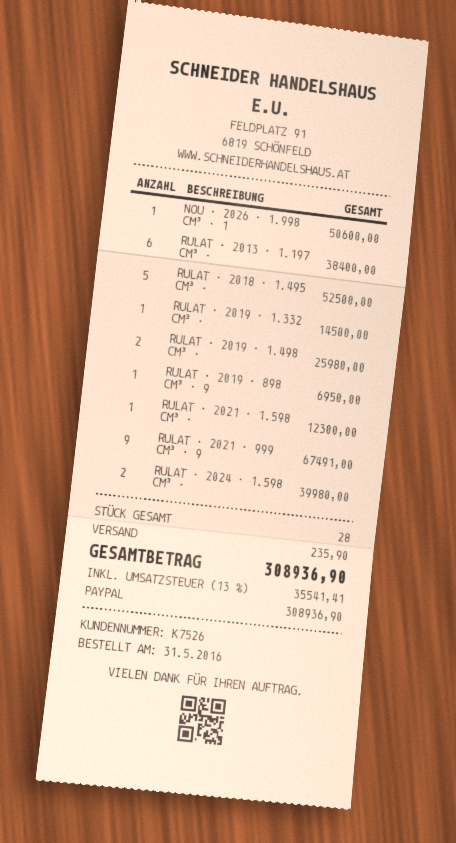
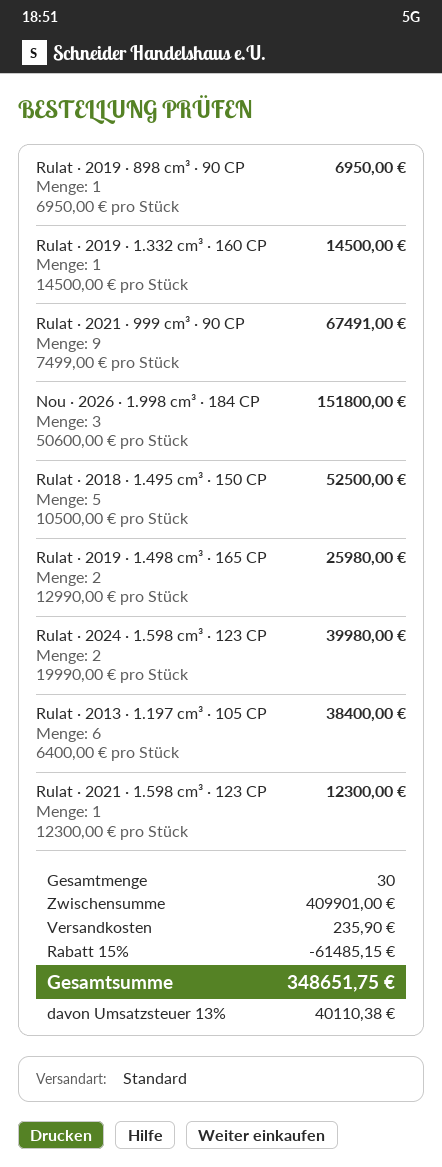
NOU · 2026 · 1.998 CM³ · 1: 1 for 50600.00 -> 3 for 151800.00
total quantity: 28 -> 30
discount: none -> 15% = 61485.15
tax: 13% = 35541.41 -> 13% = 40110.38
total: 308936.90 -> 348651.75

